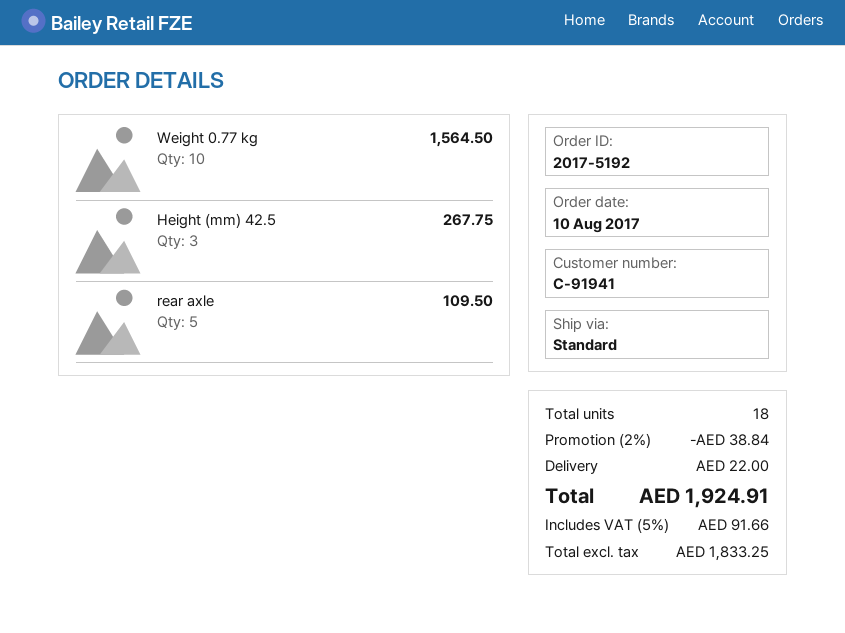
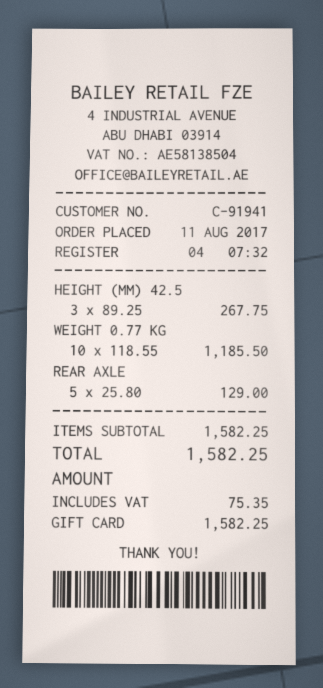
order date: 2017-08-10 -> 2017-08-11
Weight 0.77 kg: 10 for 1564.50 -> 10 for 1185.50
rear axle: 5 for 109.50 -> 5 for 129.00
discount: 2% = 38.84 -> none
shipping: 22.00 -> none
tax: 91.66 -> 75.35
total: 1924.91 -> 1582.25

